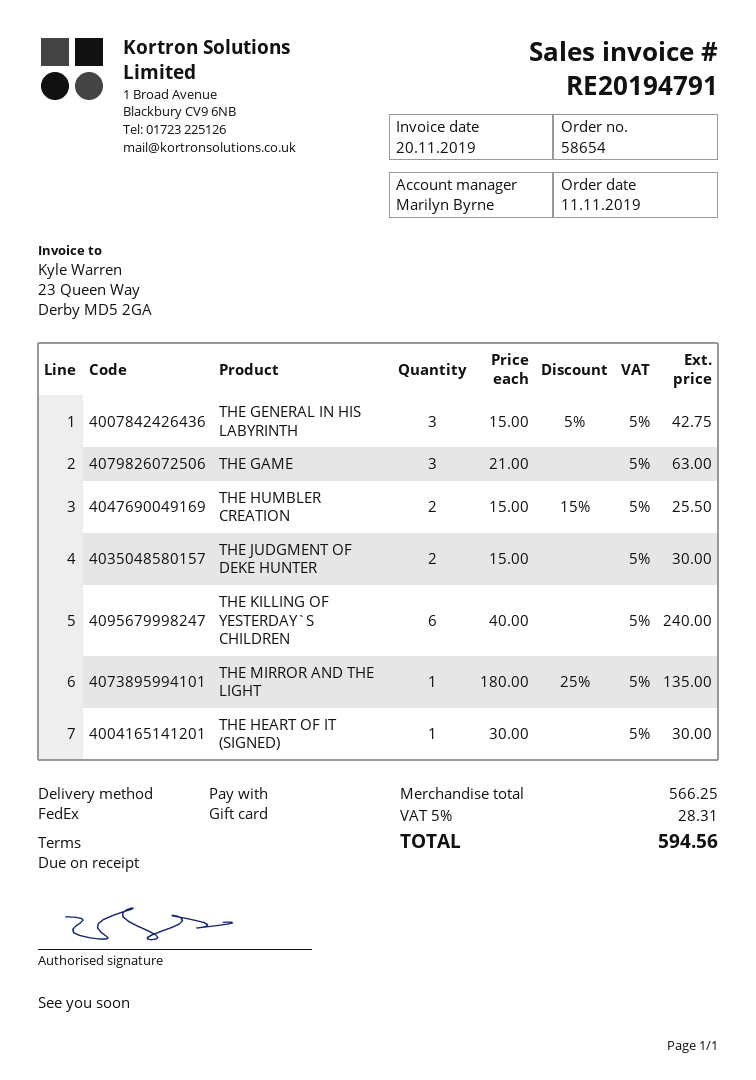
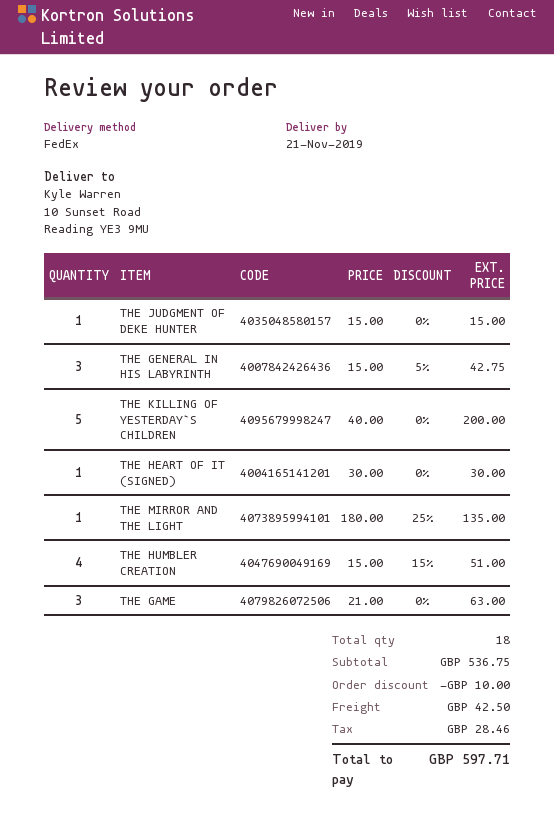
THE HUMBLER CREATION: 2 x 15.00 - 15% = 25.50 -> 4 x 15.00 - 15% = 51.00
THE JUDGMENT OF DEKE HUNTER: 2 x 15.00 = 30.00 -> 1 x 15.00 = 15.00
THE KILLING OF YESTERDAY`S CHILDREN: 6 x 40.00 = 240.00 -> 5 x 40.00 = 200.00
subtotal: 566.25 -> 536.75
discount: none -> 10.00
shipping: none -> 42.50
tax: 28.31 -> 28.46
total: 594.56 -> 597.71

